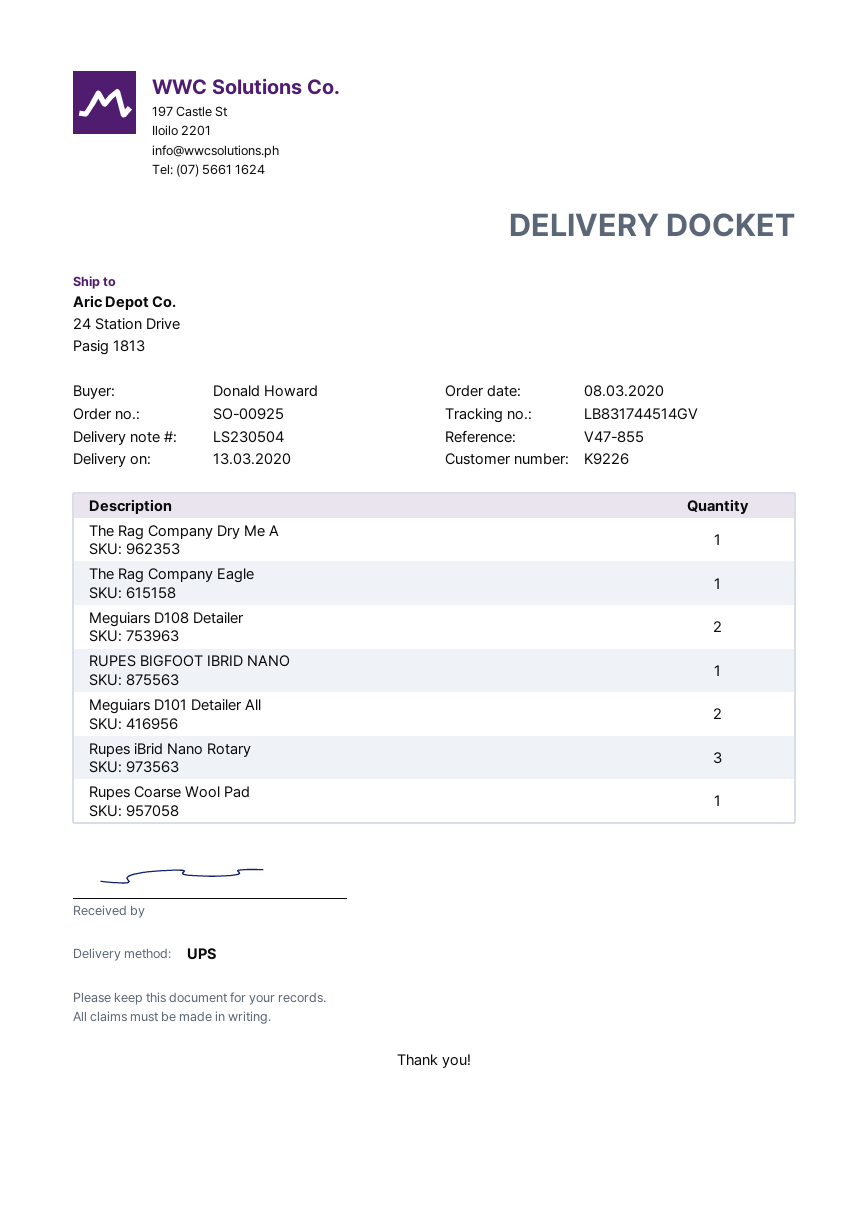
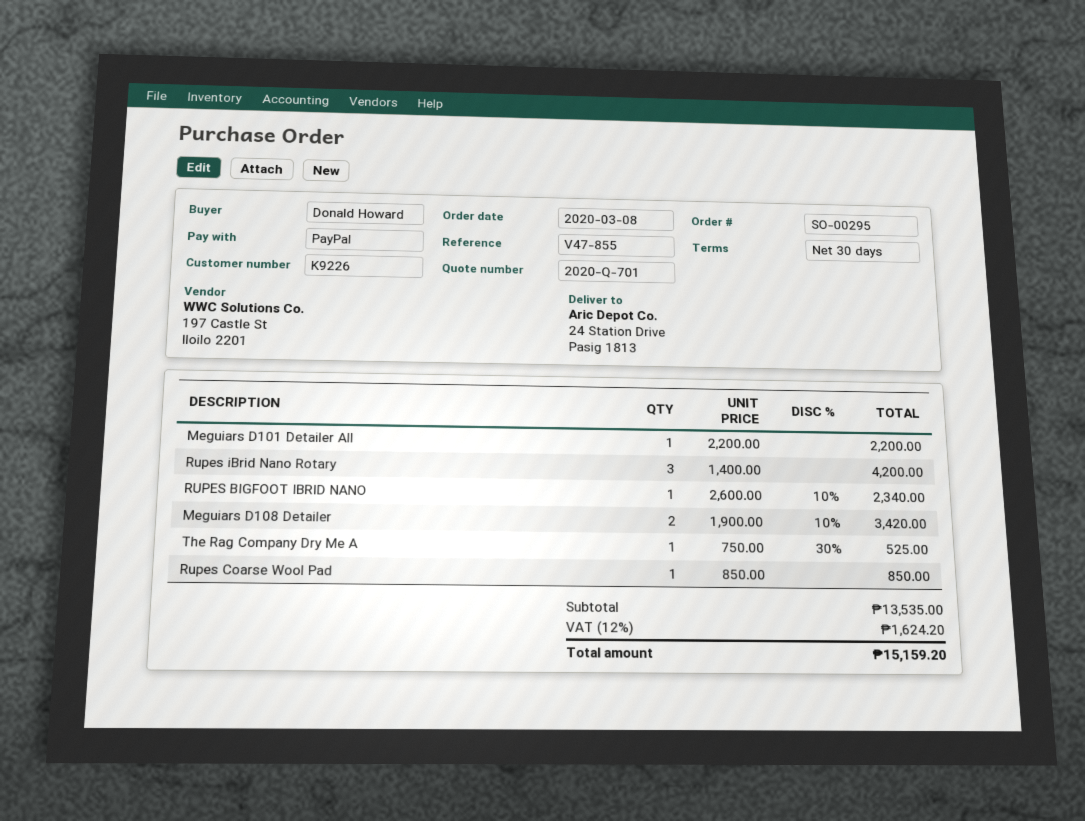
order number: SO-00925 -> SO-00295
The Rag Company Eagle: 1 -> none
Meguiars D101 Detailer All: 2 -> 1

